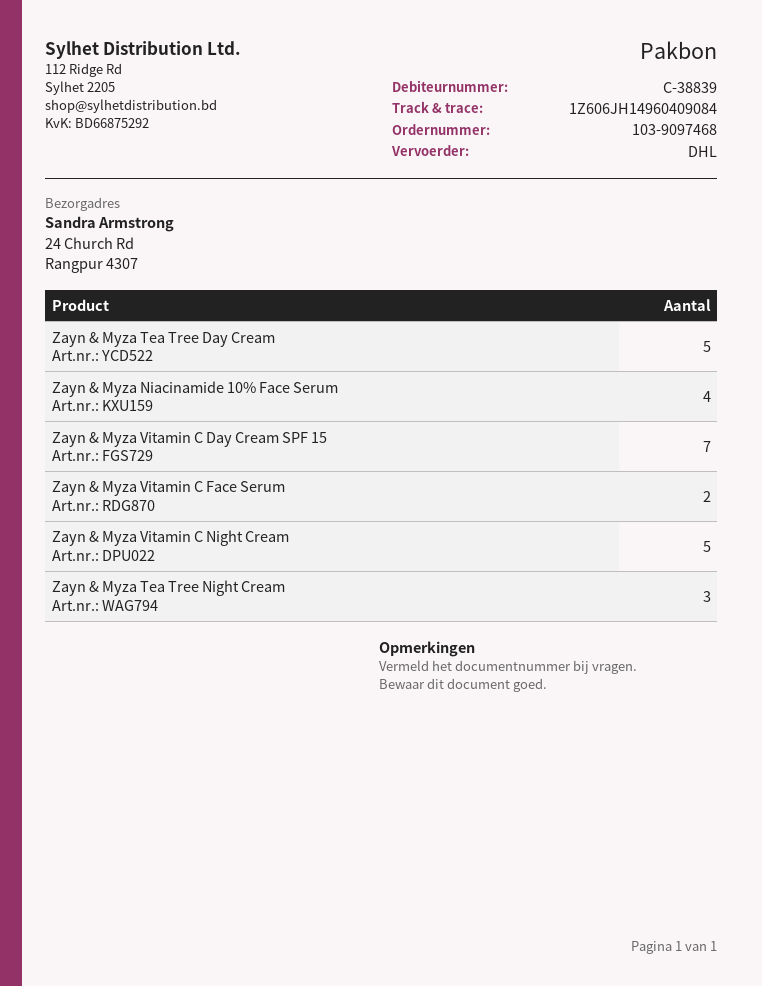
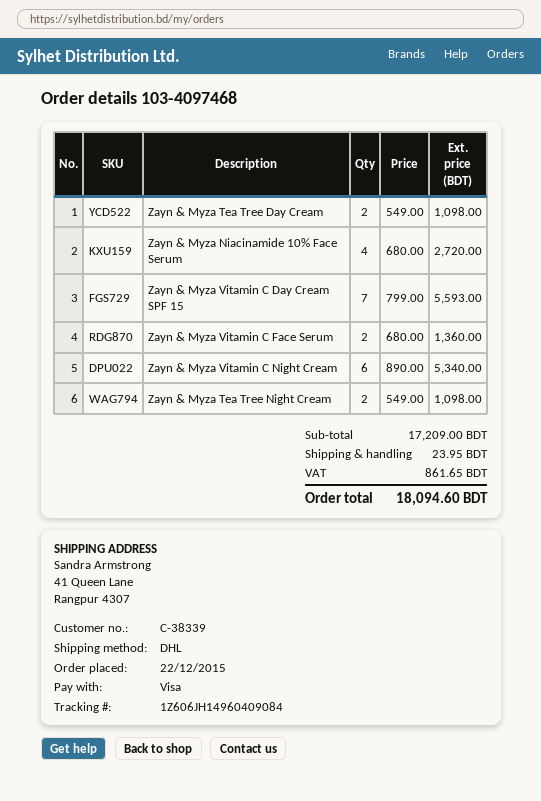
order number: 103-9097468 -> 103-4097468
customer number: C-38839 -> C-38339
ship to: 24 Church Rd, Rangpur 4307 -> 41 Queen Lane, Rangpur 4307
Zayn & Myza Tea Tree Day Cream: 5 -> 2
Zayn & Myza Vitamin C Night Cream: 5 -> 6
Zayn & Myza Tea Tree Night Cream: 3 -> 2

